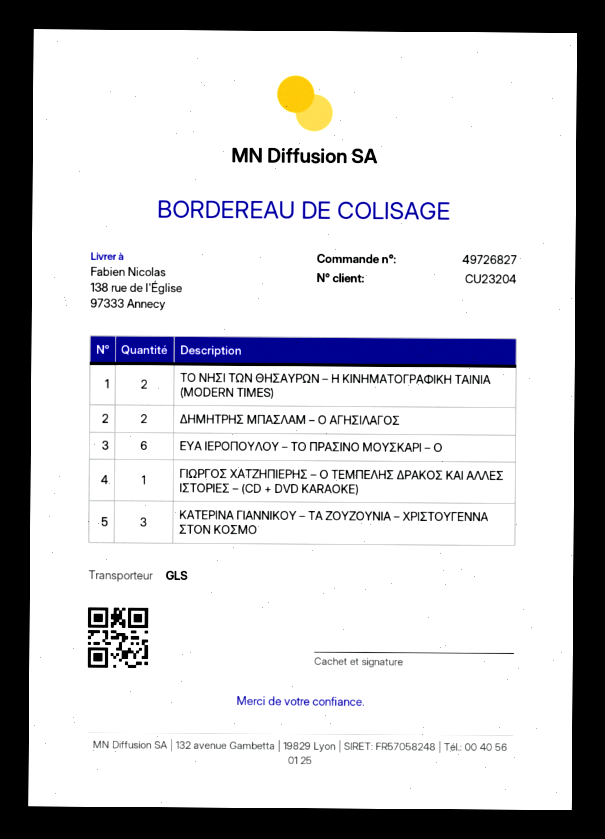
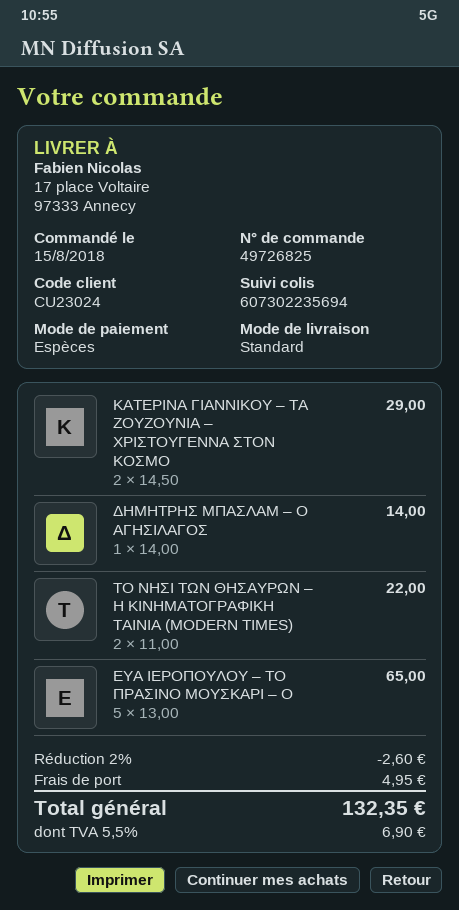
order number: 49726827 -> 49726825
customer number: CU23204 -> CU23024
shipping method: GLS -> standard
ship to: 138 rue de l'Église, 97333 Annecy -> 17 place Voltaire, 97333 Annecy
ΔΗΜΗΤΡΗΣ ΜΠΑΣΛΑΜ – Ο ΑΓΗΣΙΛΑΓΟΣ: 2 -> 1
ΕΥΑ ΙΕΡΟΠΟΥΛΟΥ – ΤΟ ΠΡΑΣΙΝΟ ΜΟΥΣΚΑΡΙ – Ο: 6 -> 5
ΓΙΩΡΓΟΣ ΧΑΤΖΗΠΙΕΡΗΣ – Ο ΤΕΜΠΕΛΗΣ ΔΡΑΚΟΣ ΚΑΙ ΑΛΛΕΣ ΙΣΤΟΡΙΕΣ – (CD + DVD KARAOKE): 1 -> none
ΚΑΤΕΡΙΝΑ ΓΙΑΝΝΙΚΟΥ – ΤΑ ΖΟΥΖΟΥΝΙΑ – ΧΡΙΣΤΟΥΓΕΝΝΑ ΣΤΟΝ ΚΟΣΜΟ: 3 -> 2

